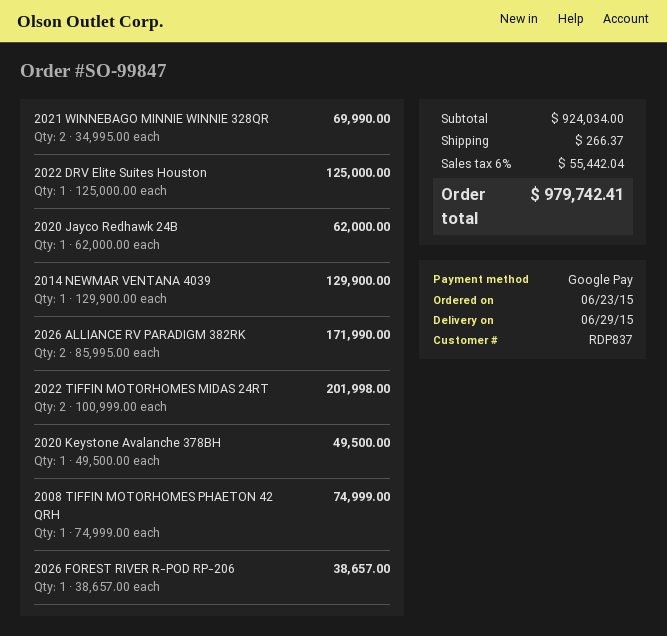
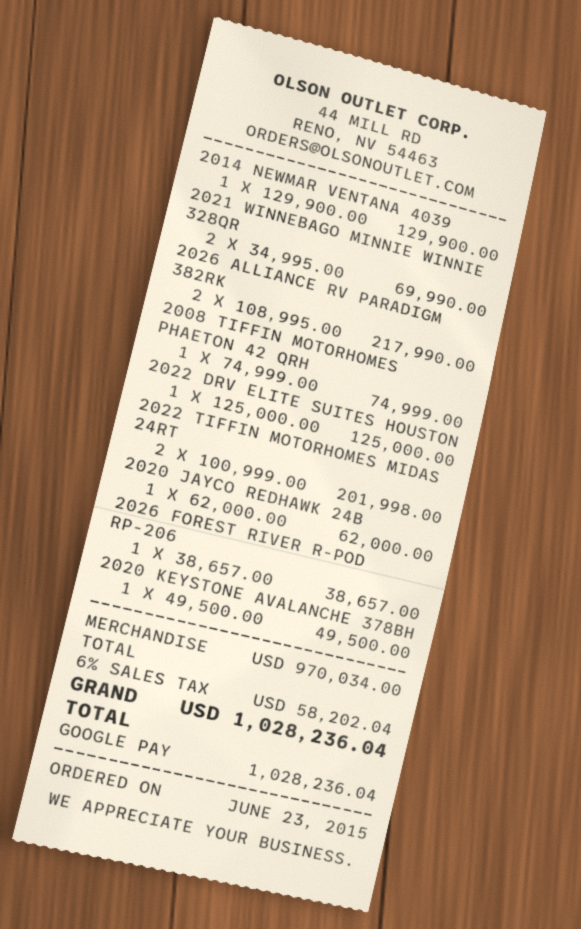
2026 ALLIANCE RV PARADIGM 382RK: 2 x 85995.00 = 171990.00 -> 2 x 108995.00 = 217990.00
subtotal: 924034.00 -> 970034.00
shipping: 266.37 -> none
tax: 6% = 55442.04 -> 6% = 58202.04
total: 979742.41 -> 1028236.04

